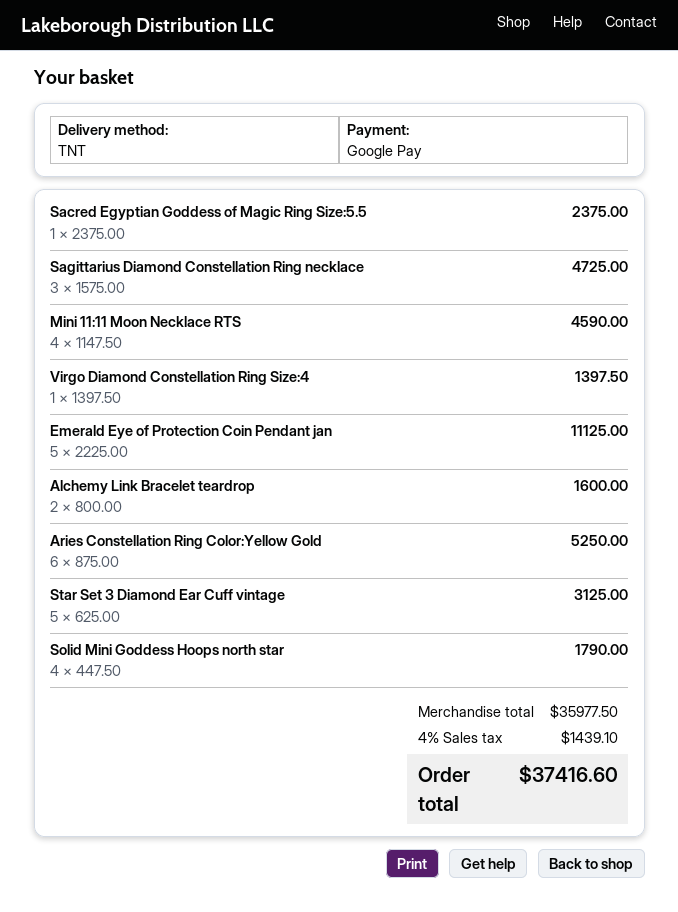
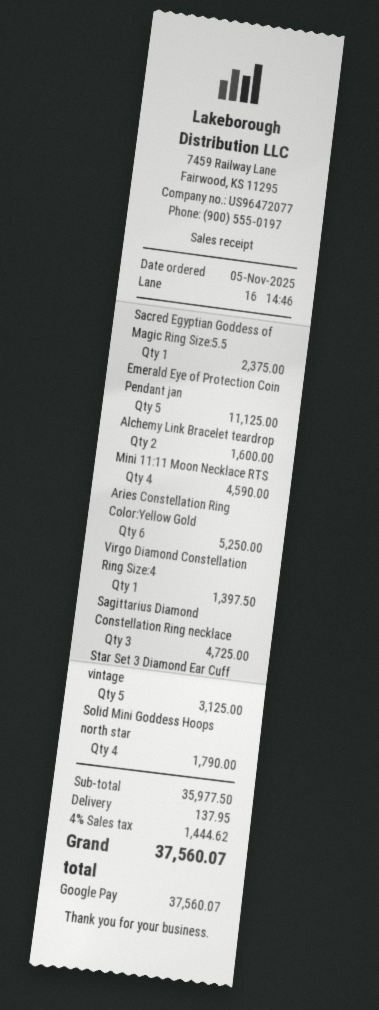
shipping: none -> 137.95
tax: 4% = 1439.10 -> 4% = 1444.62
total: 37416.60 -> 37560.07

